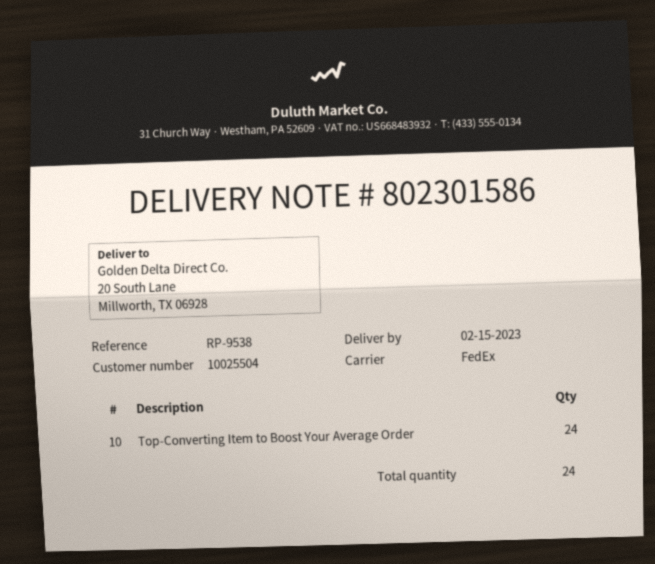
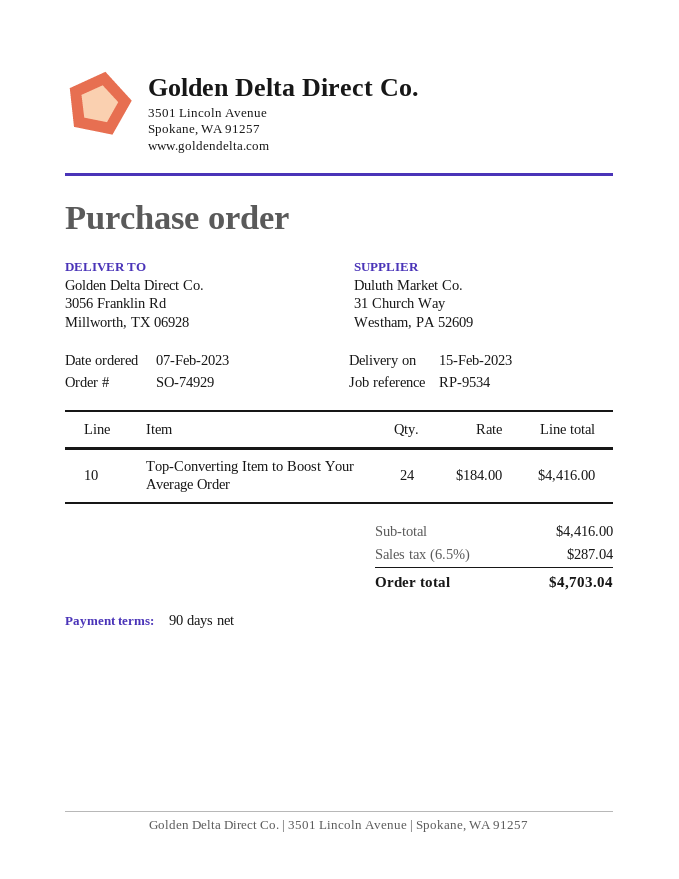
reference: RP-9538 -> RP-9534
ship to: 20 South Lane, Millworth, TX 06928 -> 3056 Franklin Rd, Millworth, TX 06928

